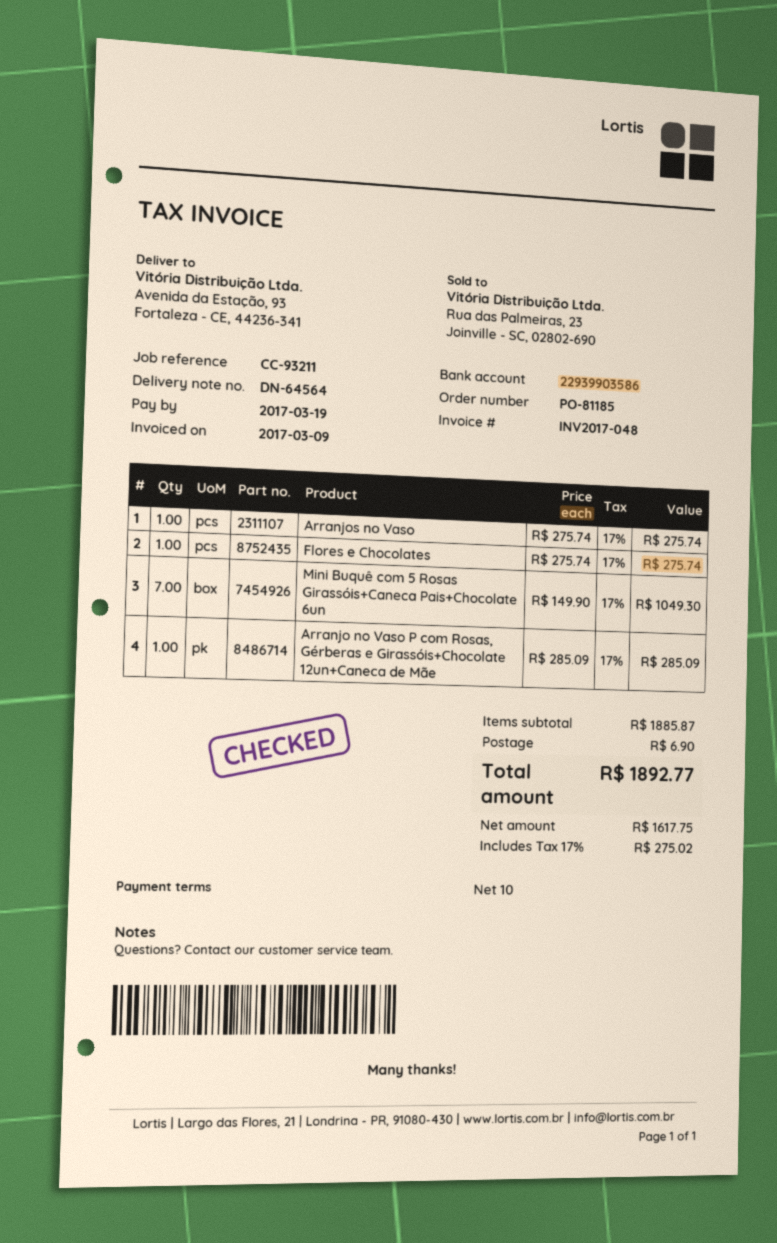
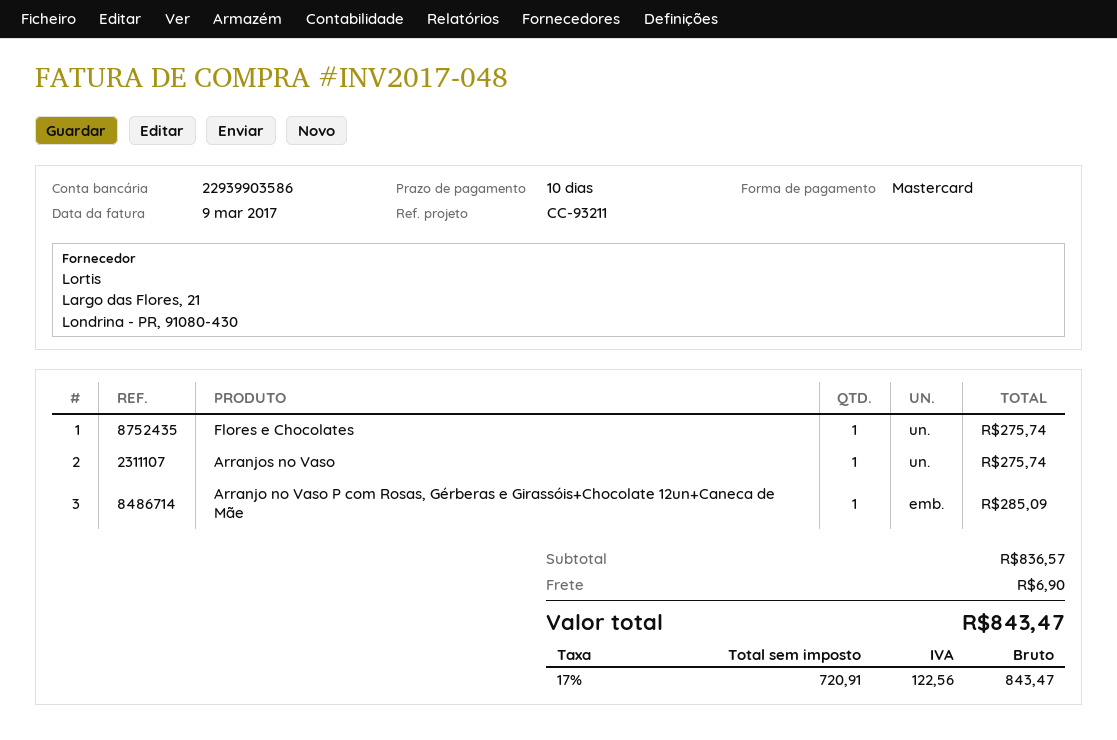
Mini Buquê com 5 Rosas Girassóis+Caneca Pais+Chocolate 6un: 7 for 1049.30 -> none
subtotal: 1885.87 -> 836.57
net: 1617.75 -> 720.91
tax: 17% = 275.02 -> 17% = 122.56
total: 1892.77 -> 843.47

